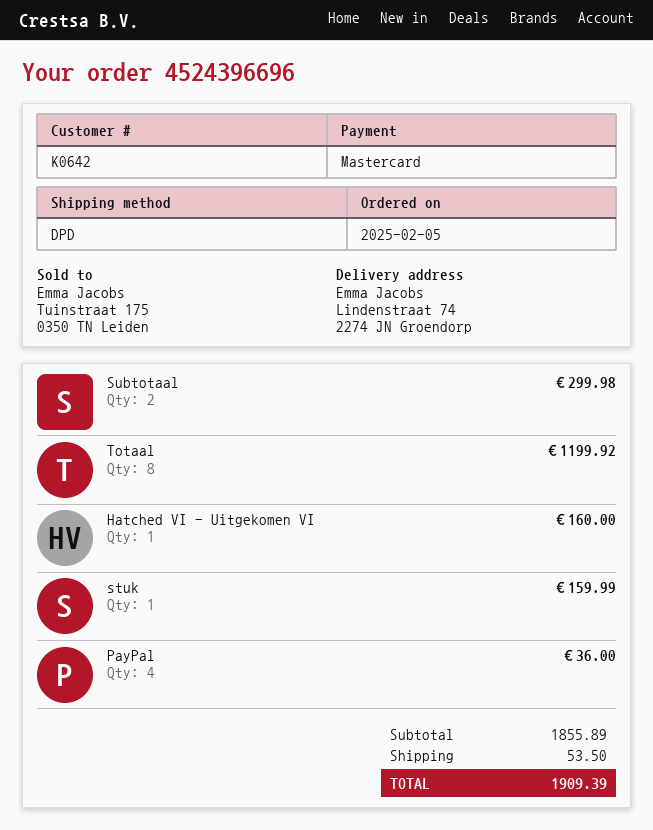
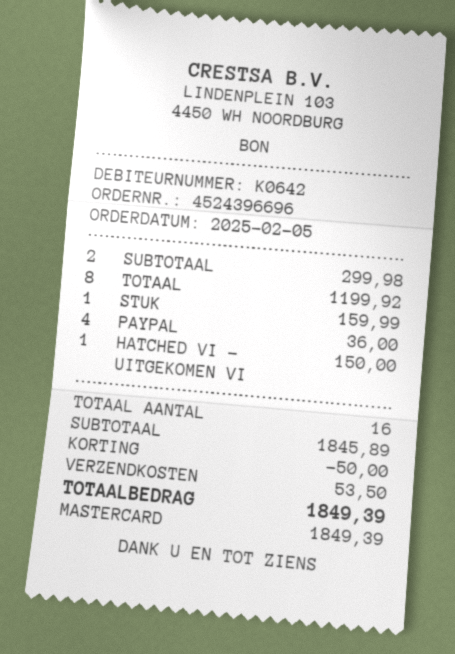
Hatched VI - Uitgekomen VI: 1 for 160.00 -> 1 for 150.00
subtotal: 1855.89 -> 1845.89
discount: none -> 50.00
total: 1909.39 -> 1849.39

